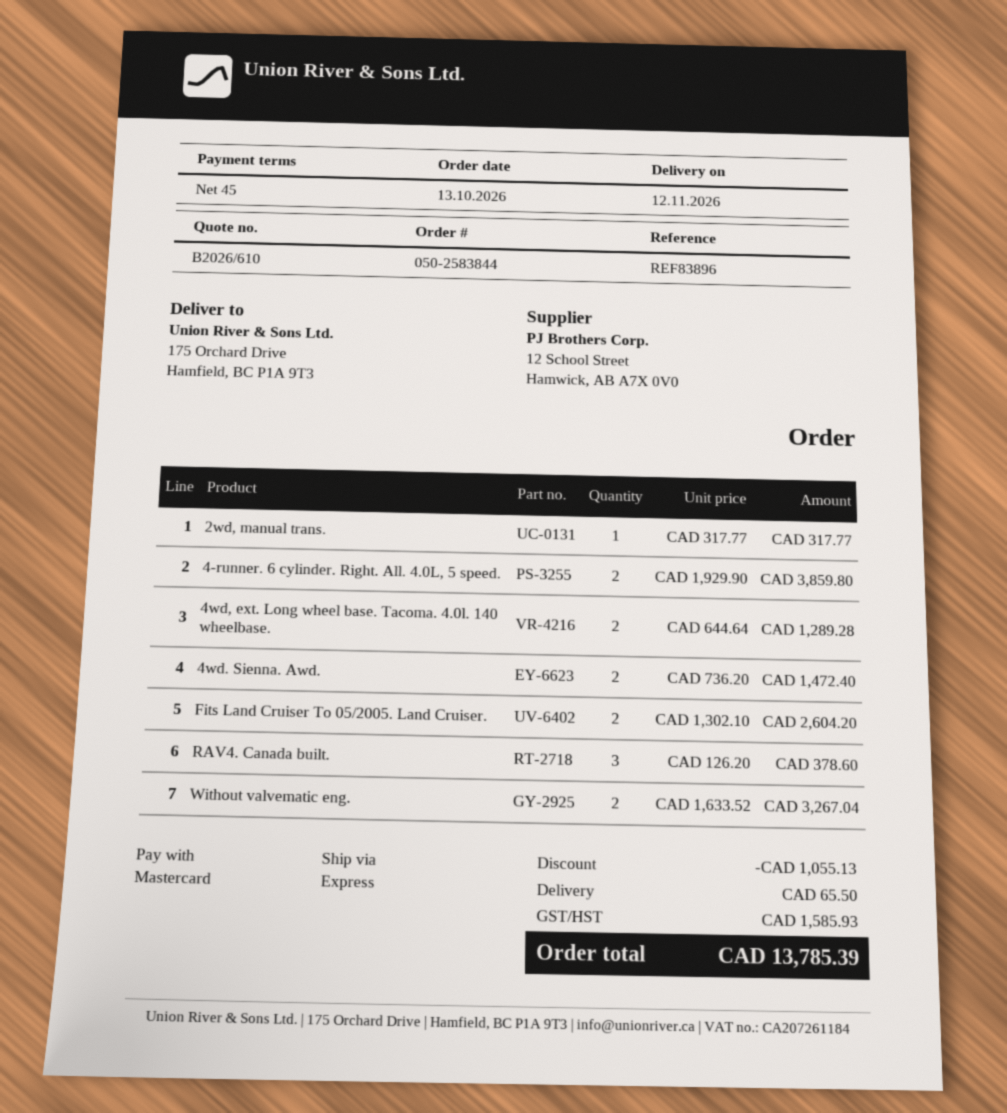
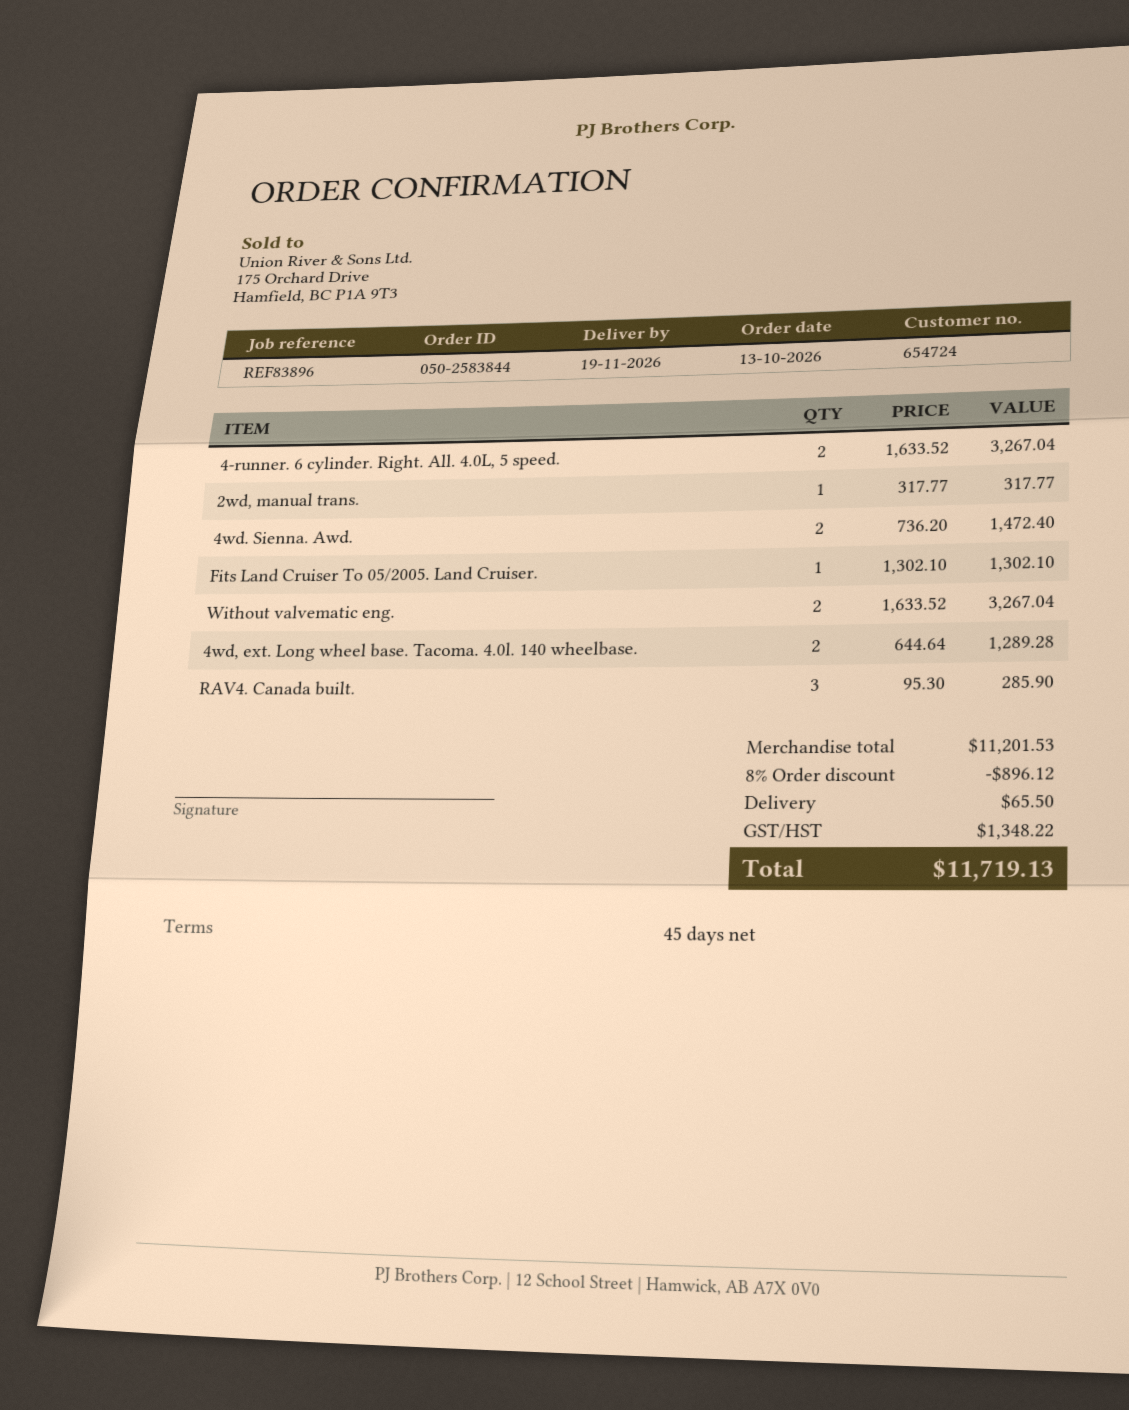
delivery date: 2026-11-12 -> 2026-11-19
4-runner. 6 cylinder. Right. All. 4.0L, 5 speed.: 2 x 1929.90 = 3859.80 -> 2 x 1633.52 = 3267.04
Fits Land Cruiser To 05/2005. Land Cruiser.: 2 x 1302.10 = 2604.20 -> 1 x 1302.10 = 1302.10
RAV4. Canada built.: 3 x 126.20 = 378.60 -> 3 x 95.30 = 285.90
discount: 1055.13 -> 896.12
tax: 1585.93 -> 1348.22
total: 13785.39 -> 11719.13

